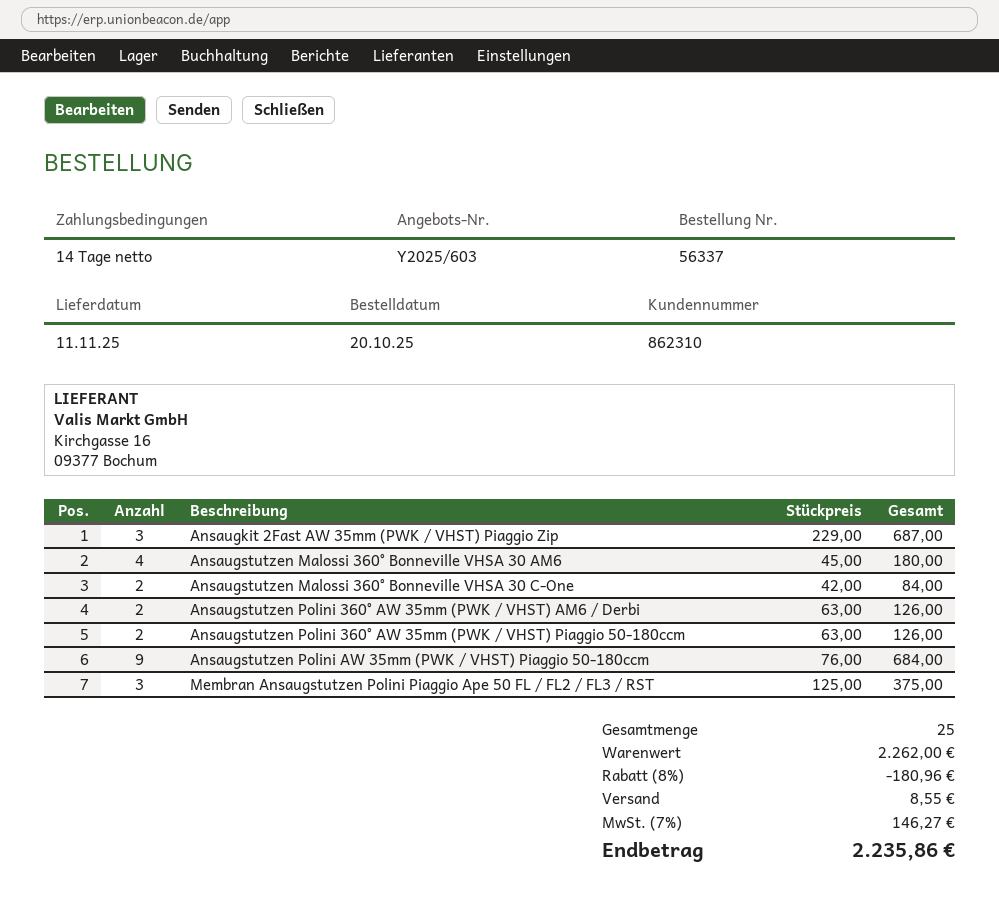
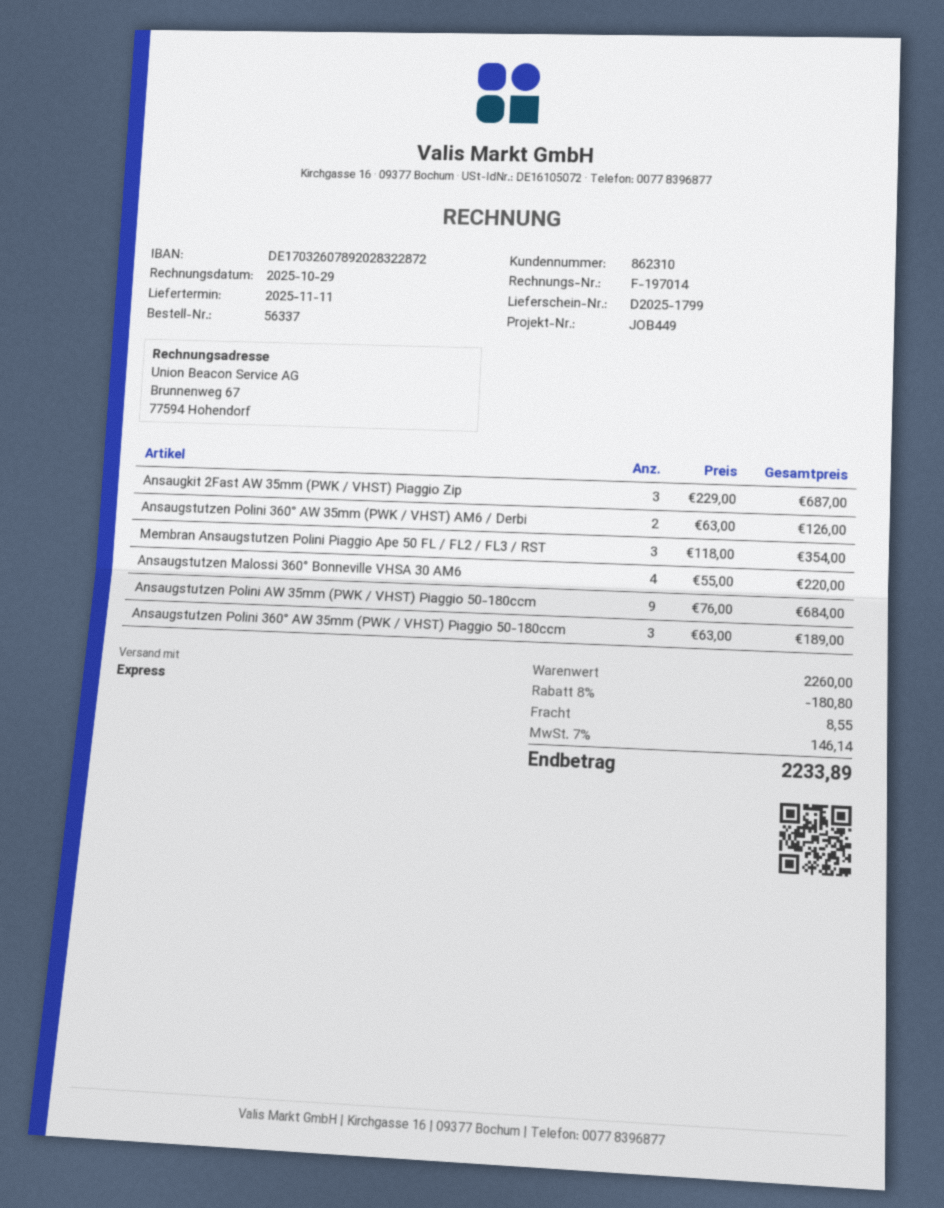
Ansaugstutzen Malossi 360° Bonneville VHSA 30 AM6: 4 x 45.00 = 180.00 -> 4 x 55.00 = 220.00
Ansaugstutzen Malossi 360° Bonneville VHSA 30 C-One: 2 x 42.00 = 84.00 -> none
Ansaugstutzen Polini 360° AW 35mm (PWK / VHST) Piaggio 50-180ccm: 2 x 63.00 = 126.00 -> 3 x 63.00 = 189.00
Membran Ansaugstutzen Polini Piaggio Ape 50 FL / FL2 / FL3 / RST: 3 x 125.00 = 375.00 -> 3 x 118.00 = 354.00
subtotal: 2262.00 -> 2260.00
discount: 8% = 180.96 -> 8% = 180.80
tax: 7% = 146.27 -> 7% = 146.14
total: 2235.86 -> 2233.89

